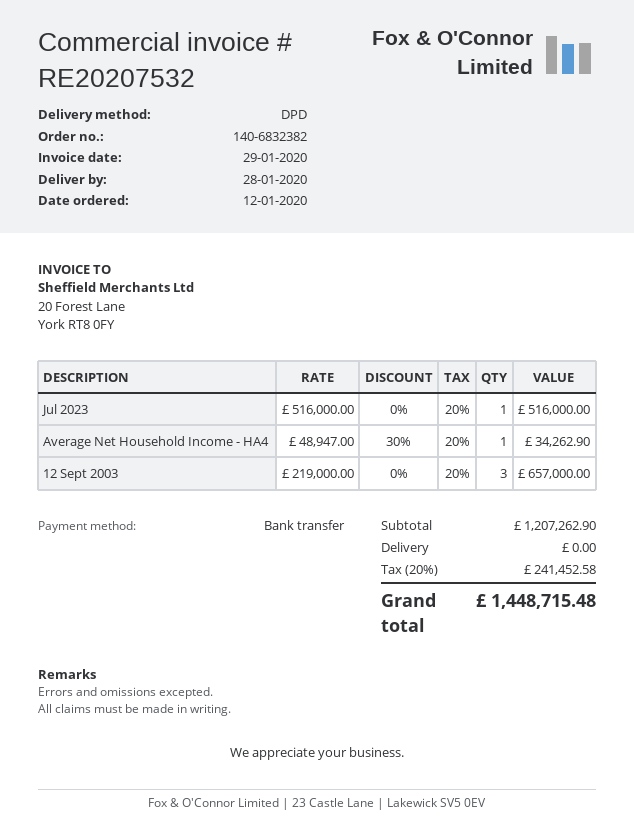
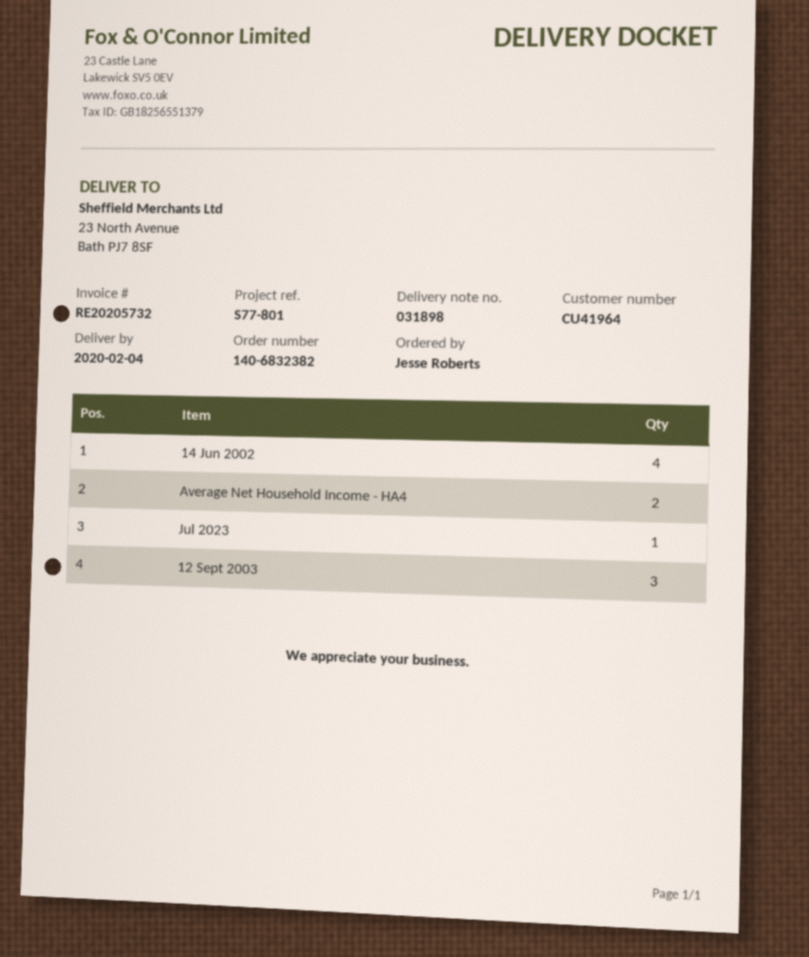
delivery date: 2020-01-28 -> 2020-02-04
invoice number: RE20207532 -> RE20205732
Average Net Household Income - HA4: 1 -> 2
14 Jun 2002: none -> 4

